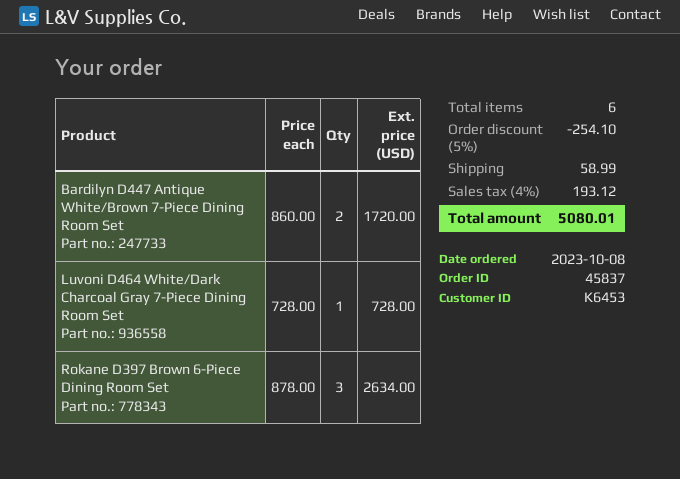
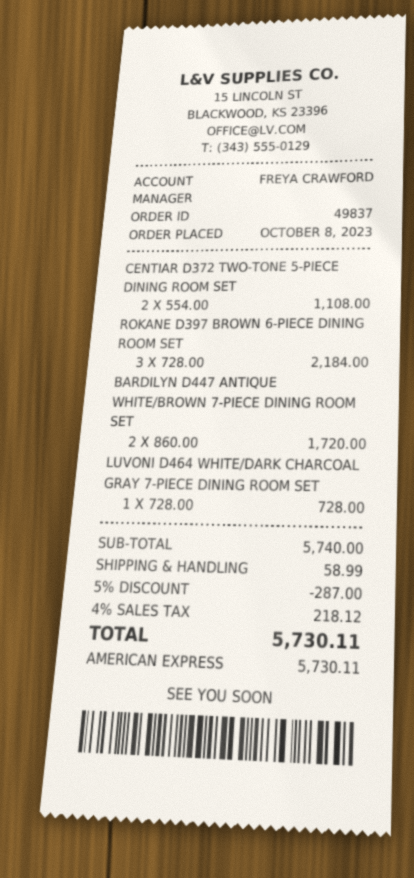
order number: 45837 -> 49837
Rokane D397 Brown 6-Piece Dining Room Set: 3 x 878.00 = 2634.00 -> 3 x 728.00 = 2184.00
CENTIAR D372 TWO-TONE 5-PIECE DINING ROOM SET: none -> 2 x 554.00 = 1108.00
discount: 5% = 254.10 -> 5% = 287.00
tax: 4% = 193.12 -> 4% = 218.12
total: 5080.01 -> 5730.11

